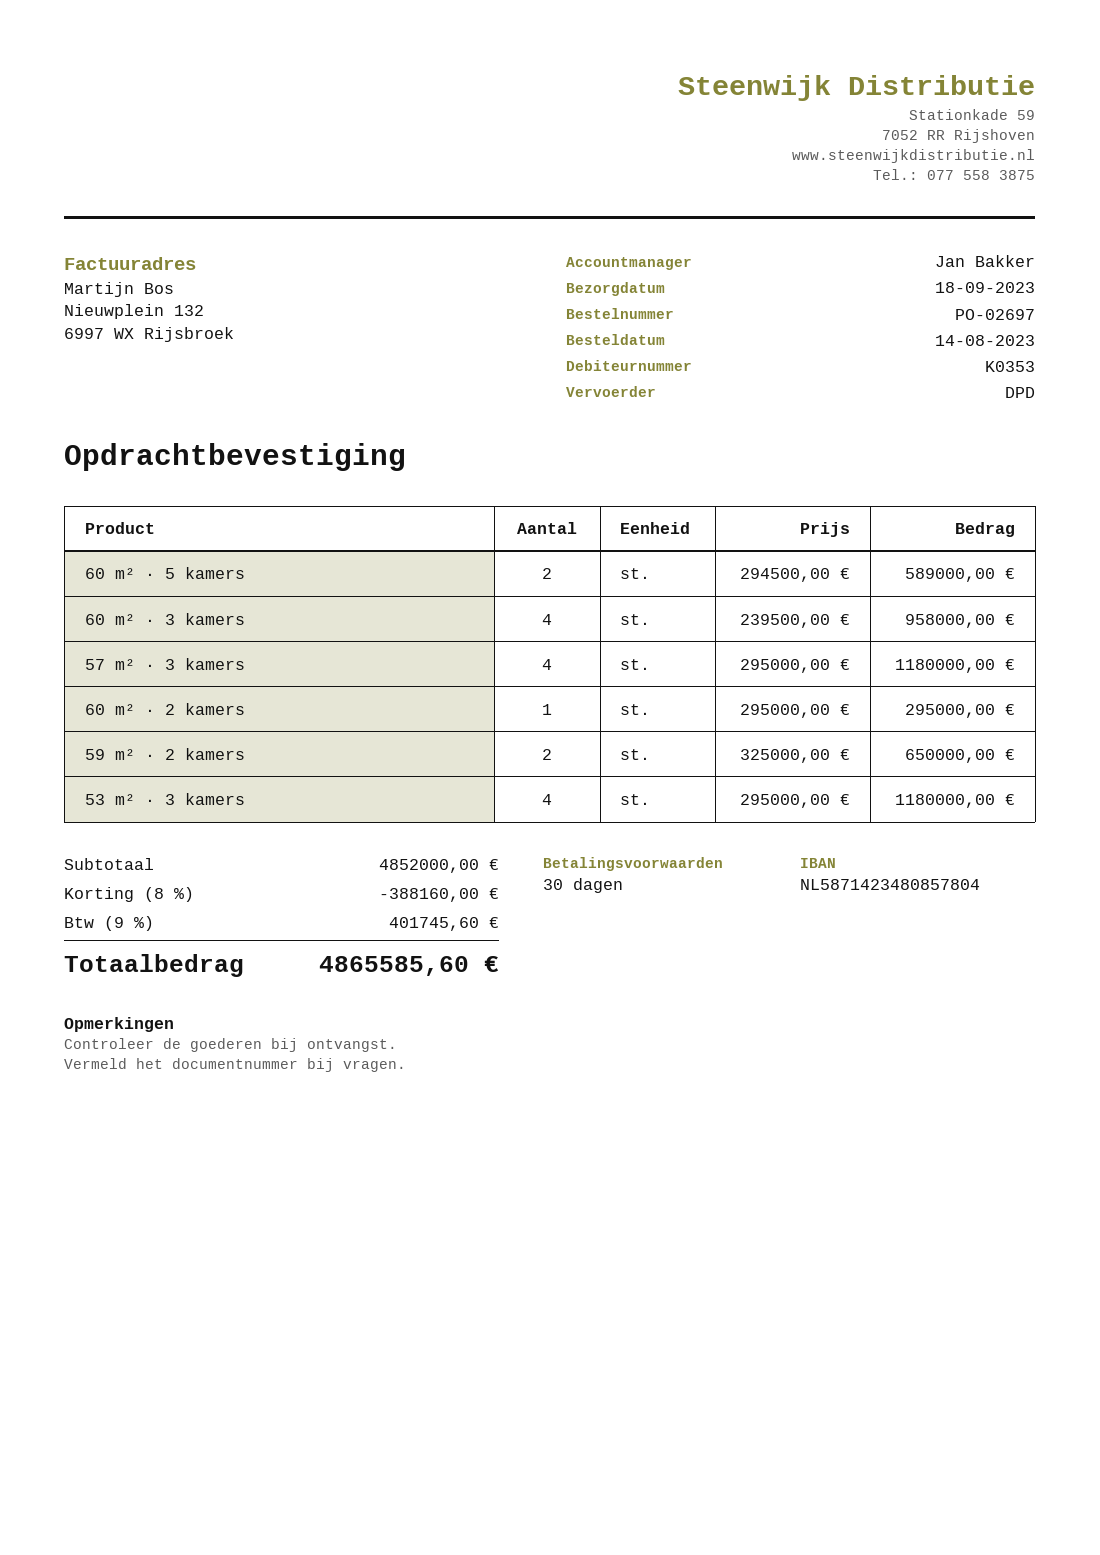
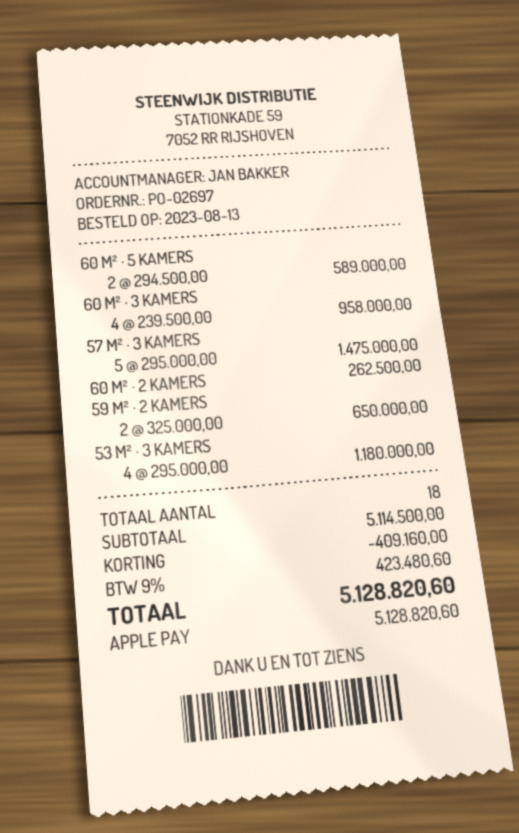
order date: 2023-08-14 -> 2023-08-13
57 m² · 3 kamers: 4 x 295000.00 = 1180000.00 -> 5 x 295000.00 = 1475000.00
60 m² · 2 kamers: 1 x 295000.00 = 295000.00 -> 1 x 262500.00 = 262500.00
subtotal: 4852000.00 -> 5114500.00
discount: 388160.00 -> 409160.00
tax: 9% = 401745.60 -> 9% = 423480.60
total: 4865585.60 -> 5128820.60

